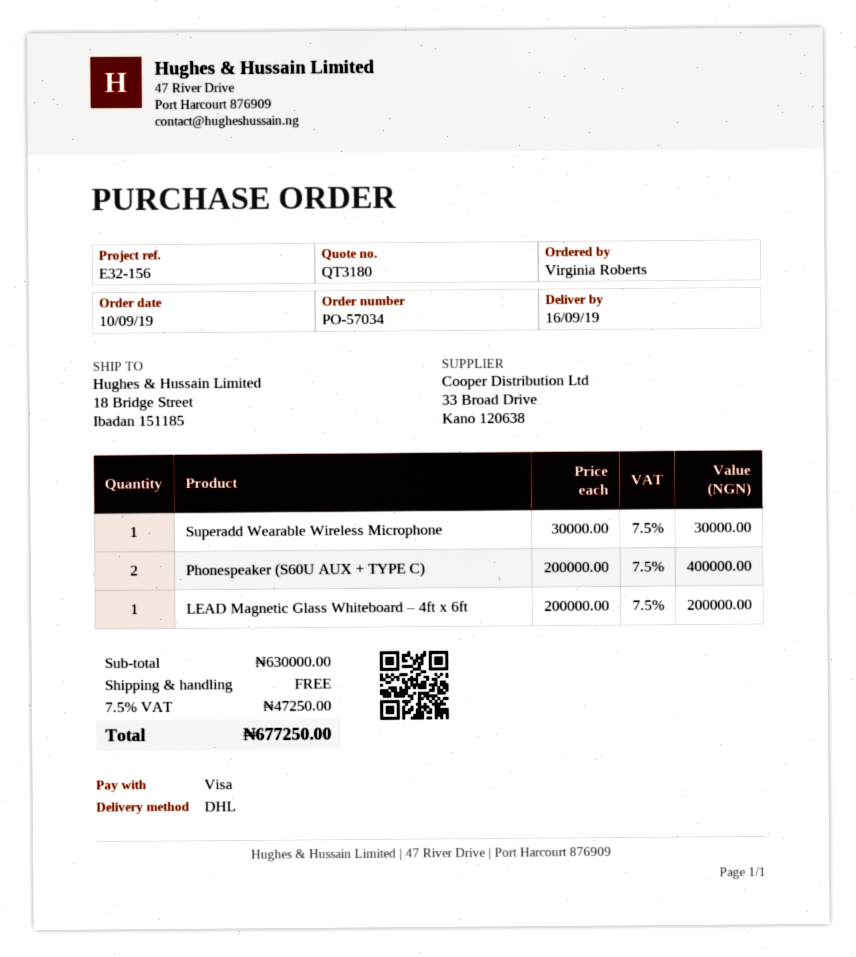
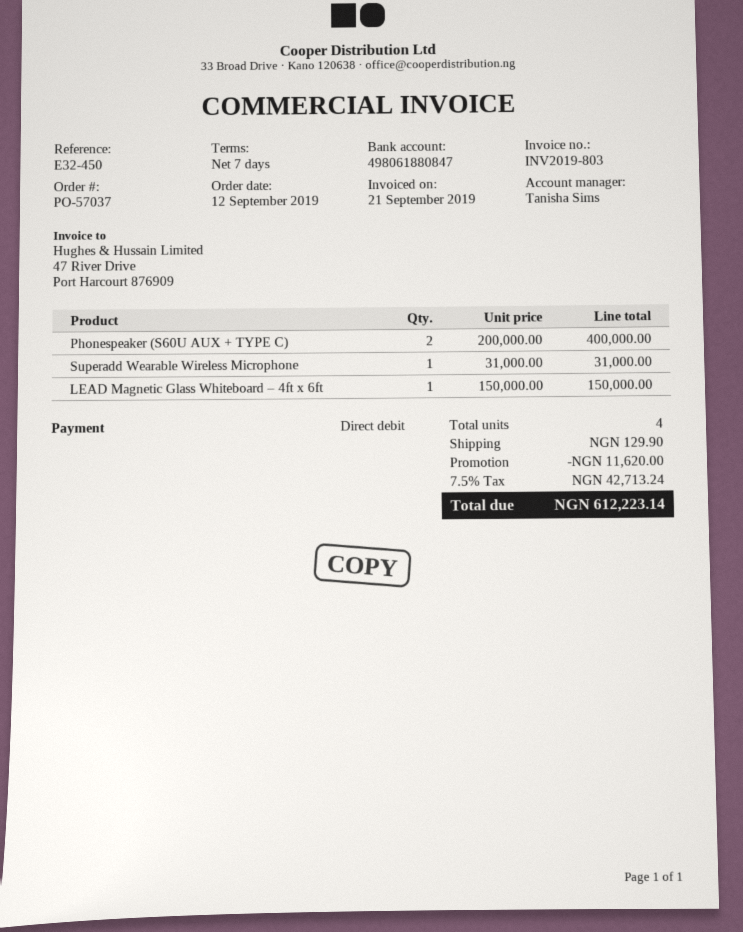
order number: PO-57034 -> PO-57037
order date: 2019-09-10 -> 2019-09-12
reference: E32-156 -> E32-450
payment method: Visa -> direct debit
Superadd Wearable Wireless Microphone: 1 x 30000.00 = 30000.00 -> 1 x 31000.00 = 31000.00
LEAD Magnetic Glass Whiteboard – 4ft x 6ft: 1 x 200000.00 = 200000.00 -> 1 x 150000.00 = 150000.00
discount: none -> 11620.00
shipping: 0.00 -> 129.90
tax: 7.5% = 47250.00 -> 7.5% = 42713.24
total: 677250.00 -> 612223.14

